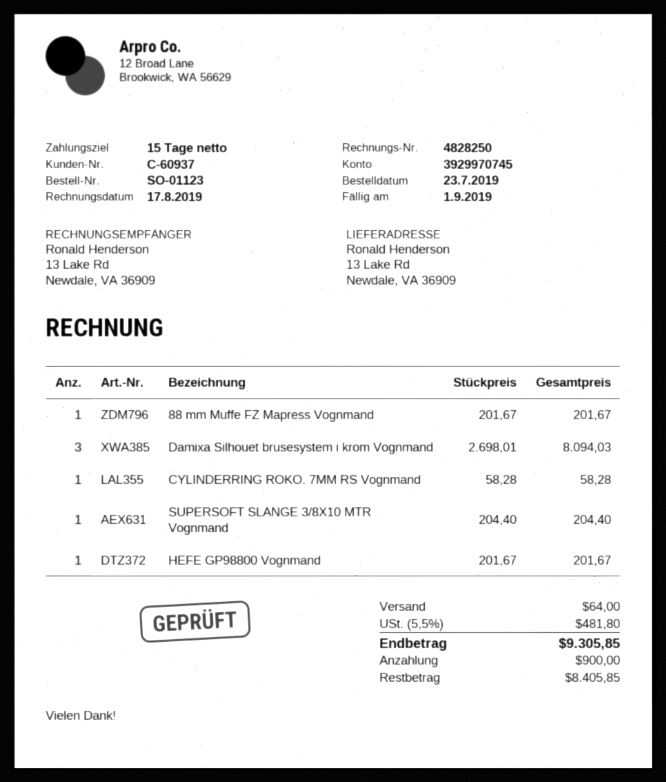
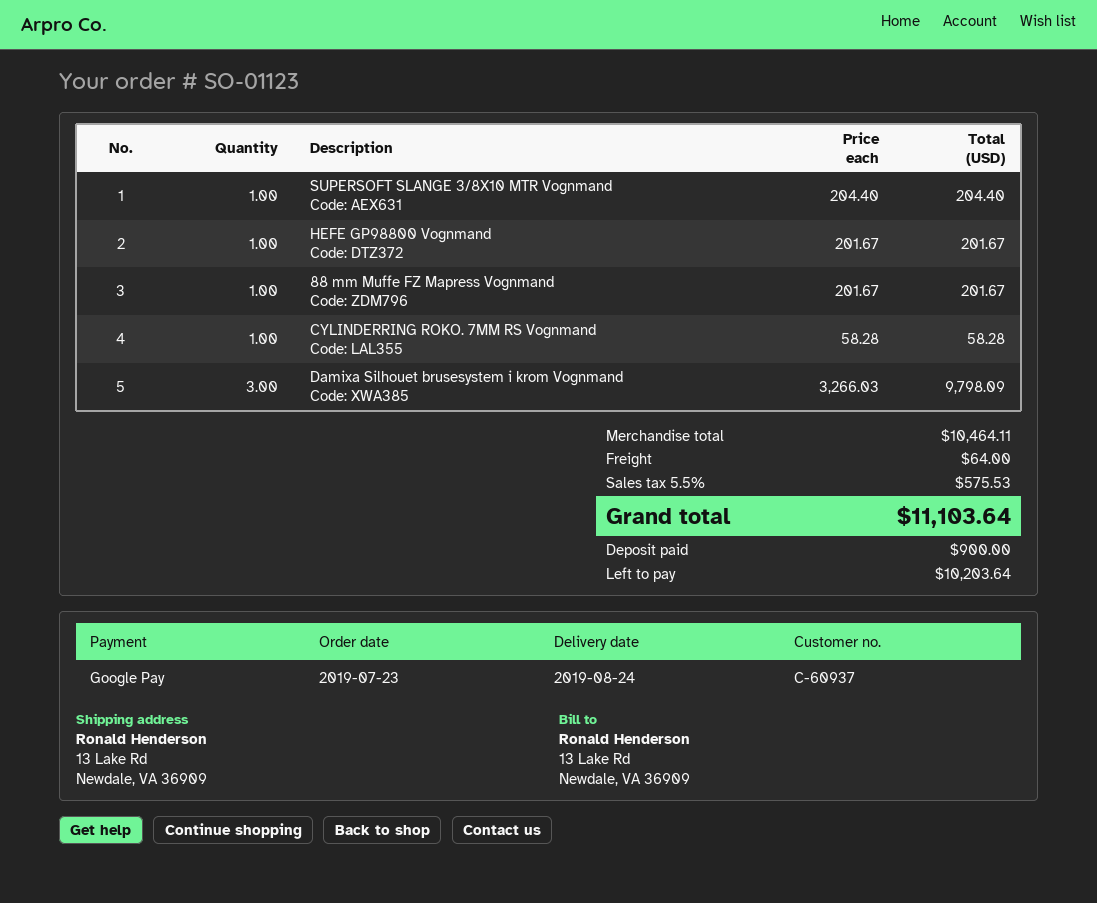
Damixa Silhouet brusesystem i krom Vognmand: 3 x 2698.01 = 8094.03 -> 3 x 3266.03 = 9798.09
tax: 5.5% = 481.80 -> 5.5% = 575.53
total: 9305.85 -> 11103.64
balance: 8405.85 -> 10203.64

